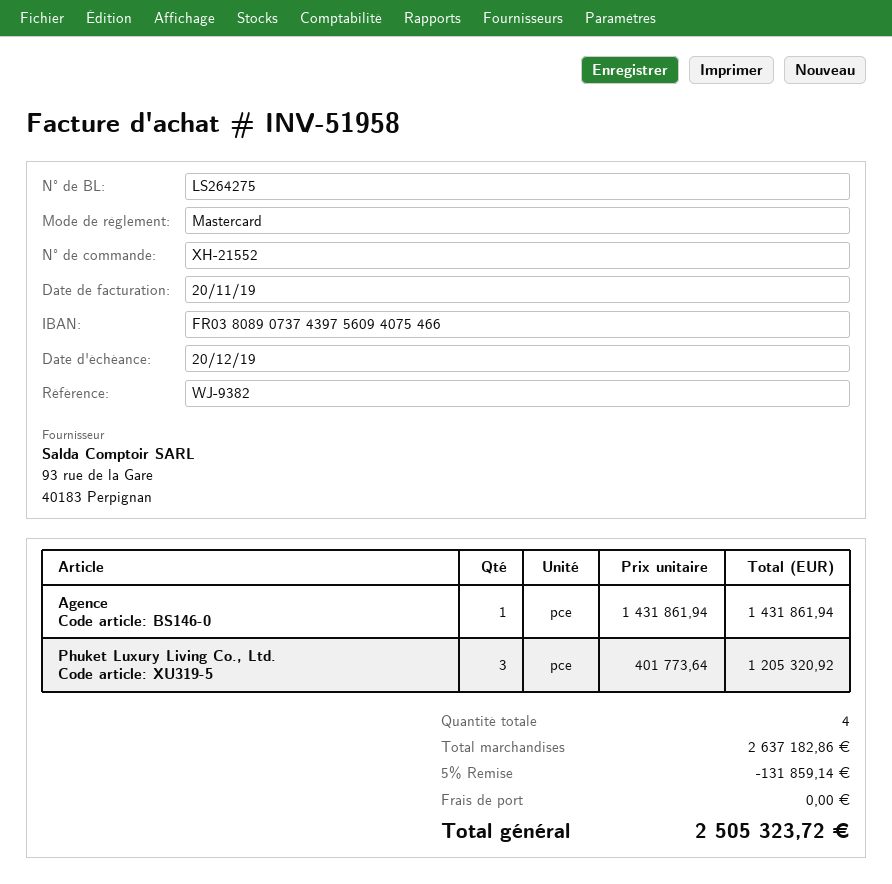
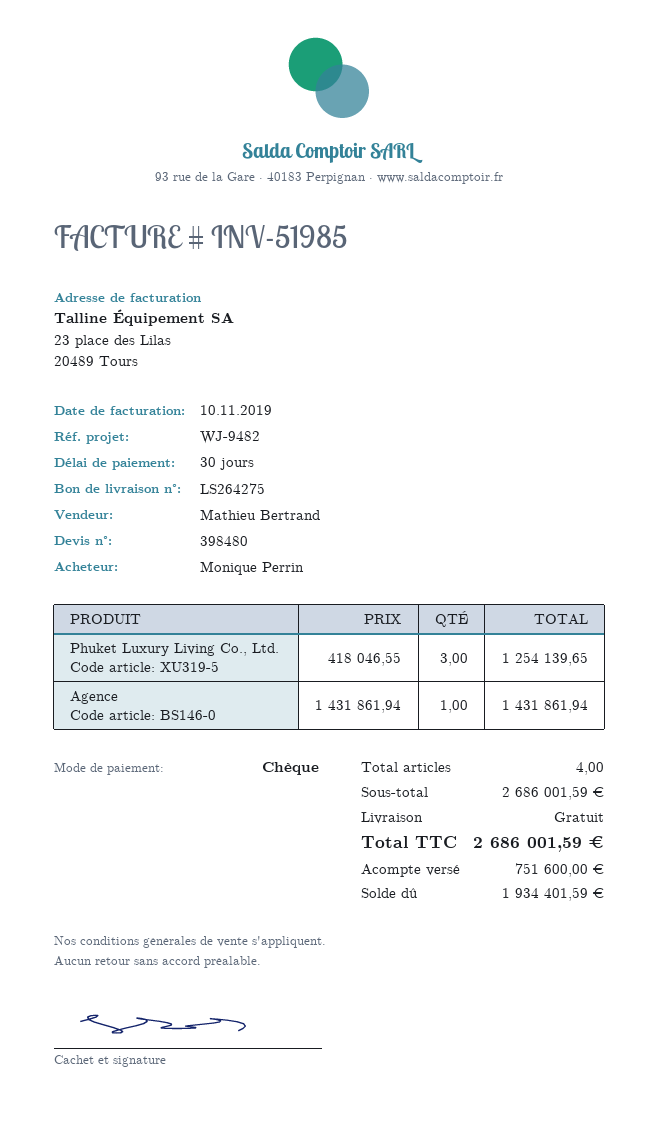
invoice number: INV-51958 -> INV-51985
invoice date: 2019-11-20 -> 2019-11-10
reference: WJ-9382 -> WJ-9482
payment method: Mastercard -> cheque
Phuket Luxury Living Co., Ltd.: 3 x 401773.64 = 1205320.92 -> 3 x 418046.55 = 1254139.65
subtotal: 2637182.86 -> 2686001.59
discount: 5% = 131859.14 -> none
total: 2505323.72 -> 2686001.59

